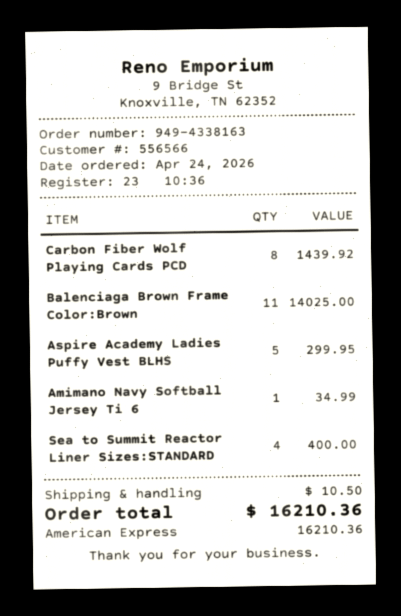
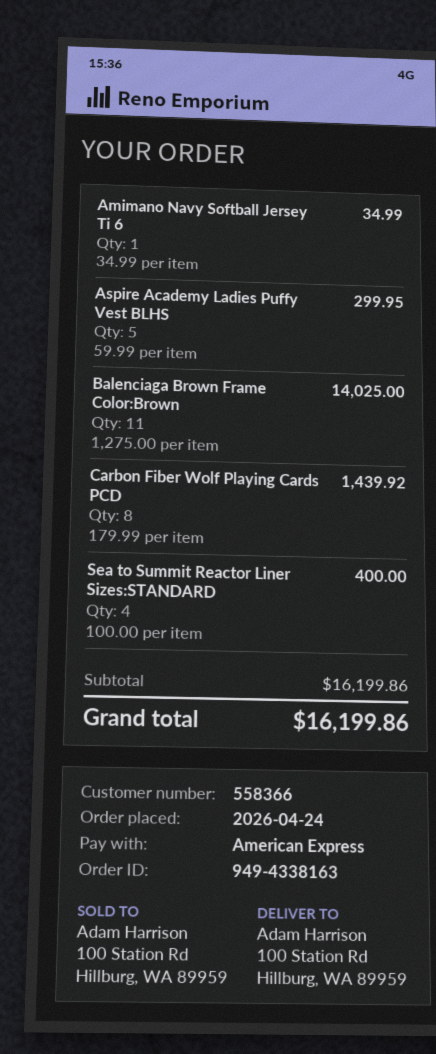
customer number: 556566 -> 558366
shipping: 10.50 -> none
total: 16210.36 -> 16199.86

